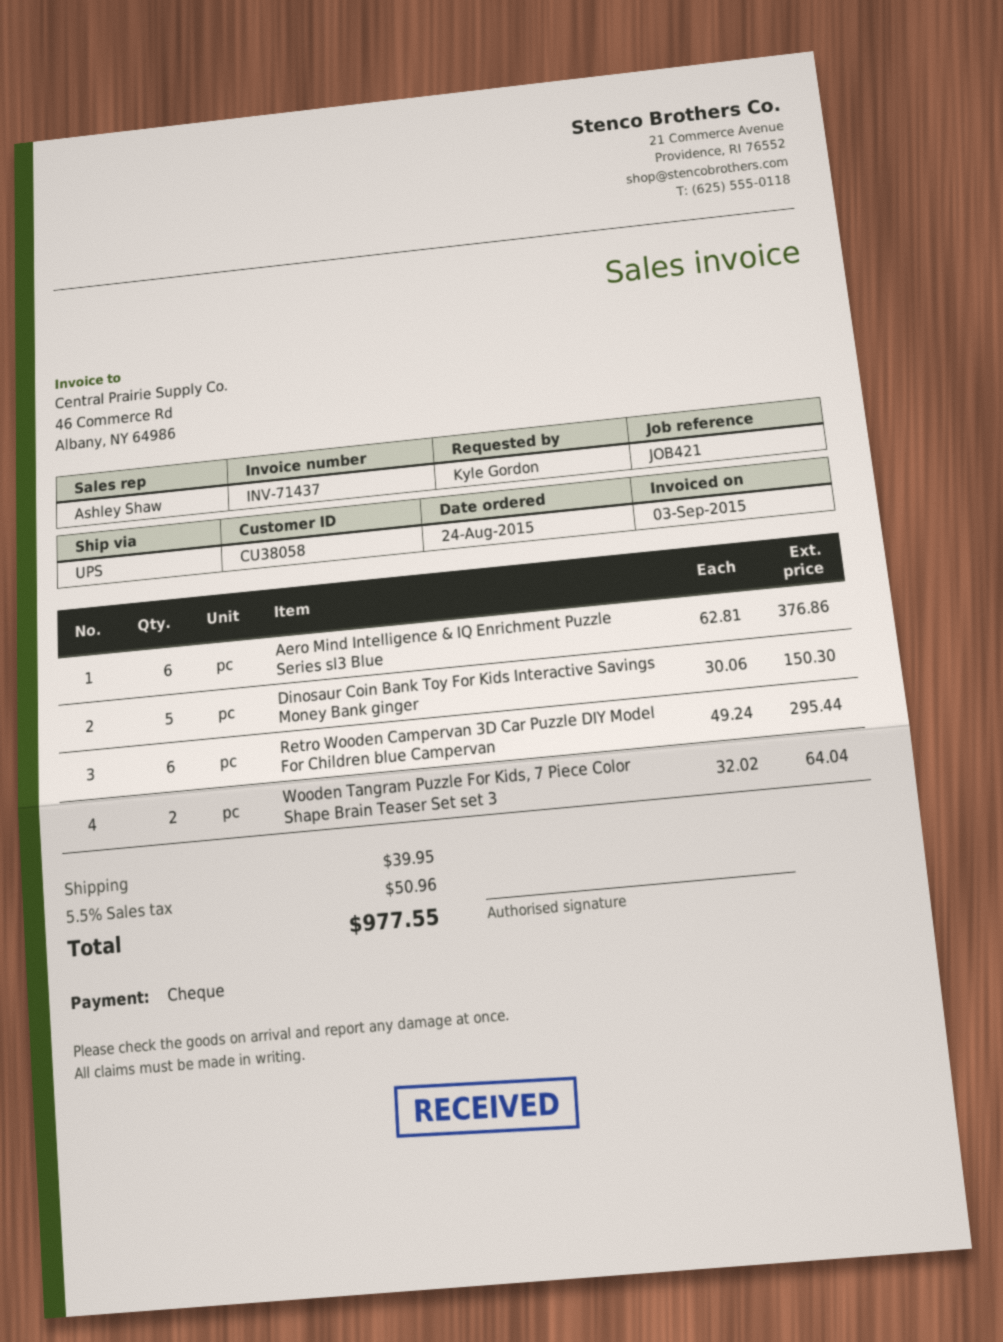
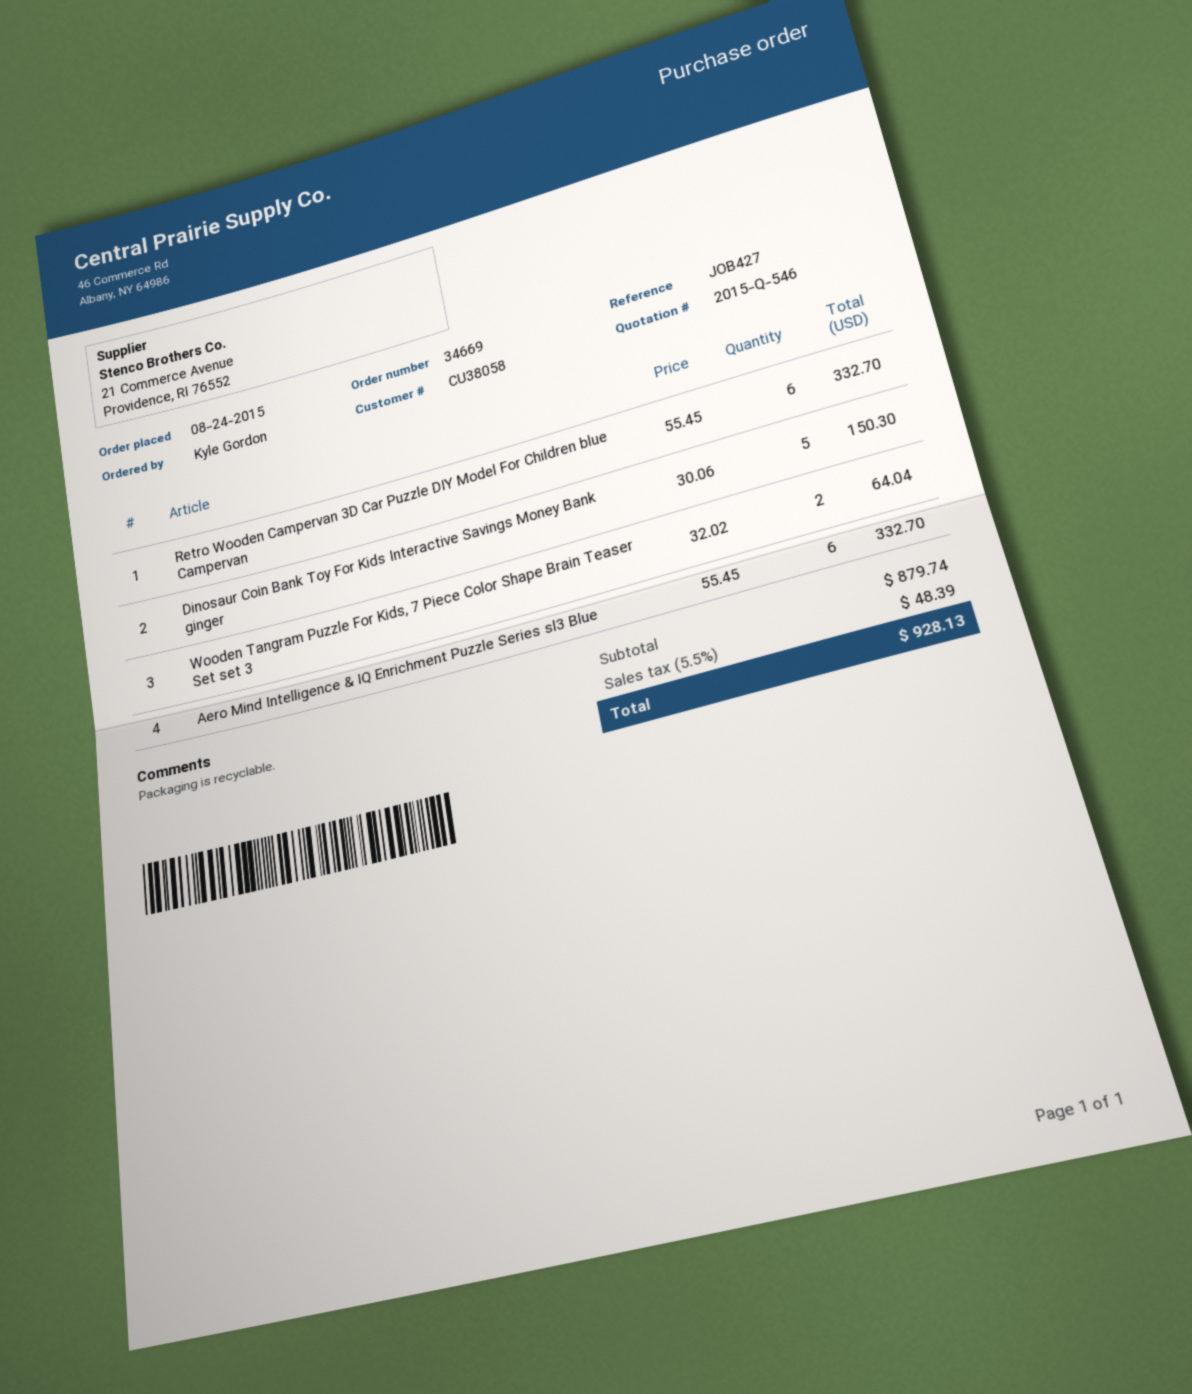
reference: JOB421 -> JOB427
Aero Mind Intelligence & IQ Enrichment Puzzle Series sl3 Blue: 6 x 62.81 = 376.86 -> 6 x 55.45 = 332.70
Retro Wooden Campervan 3D Car Puzzle DIY Model For Children blue Campervan: 6 x 49.24 = 295.44 -> 6 x 55.45 = 332.70
shipping: 39.95 -> none
tax: 5.5% = 50.96 -> 5.5% = 48.39
total: 977.55 -> 928.13

